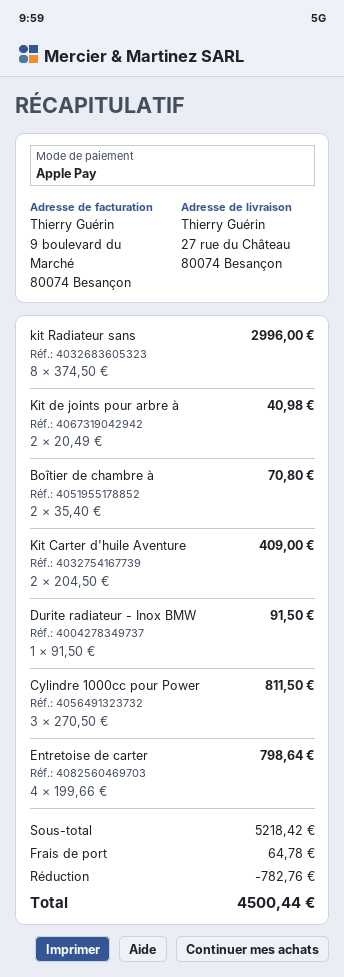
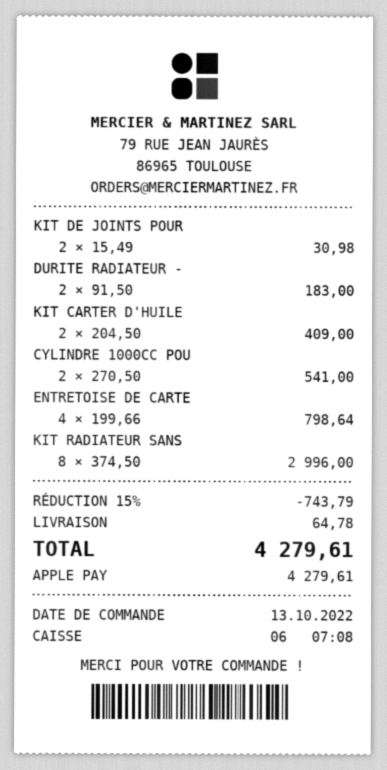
Kit de joints pour arbre à: 2 x 20.49 = 40.98 -> 2 x 15.49 = 30.98
Boîtier de chambre à: 2 x 35.40 = 70.80 -> none
Durite radiateur - Inox BMW: 1 x 91.50 = 91.50 -> 2 x 91.50 = 183.00
Cylindre 1000cc pour Power: 3 x 270.50 = 811.50 -> 2 x 270.50 = 541.00
discount: 782.76 -> 743.79
total: 4500.44 -> 4279.61

